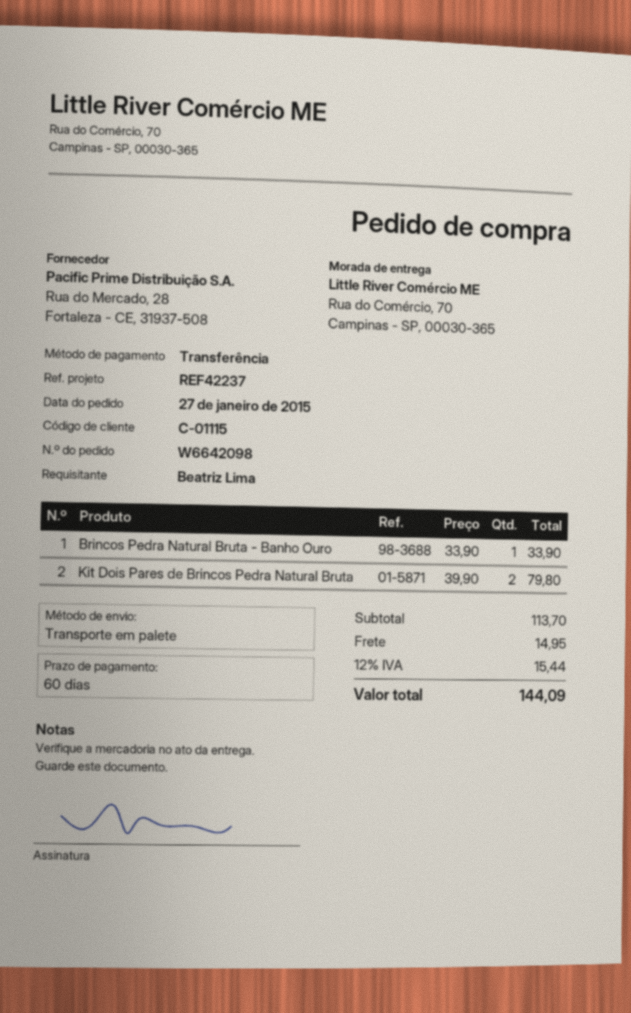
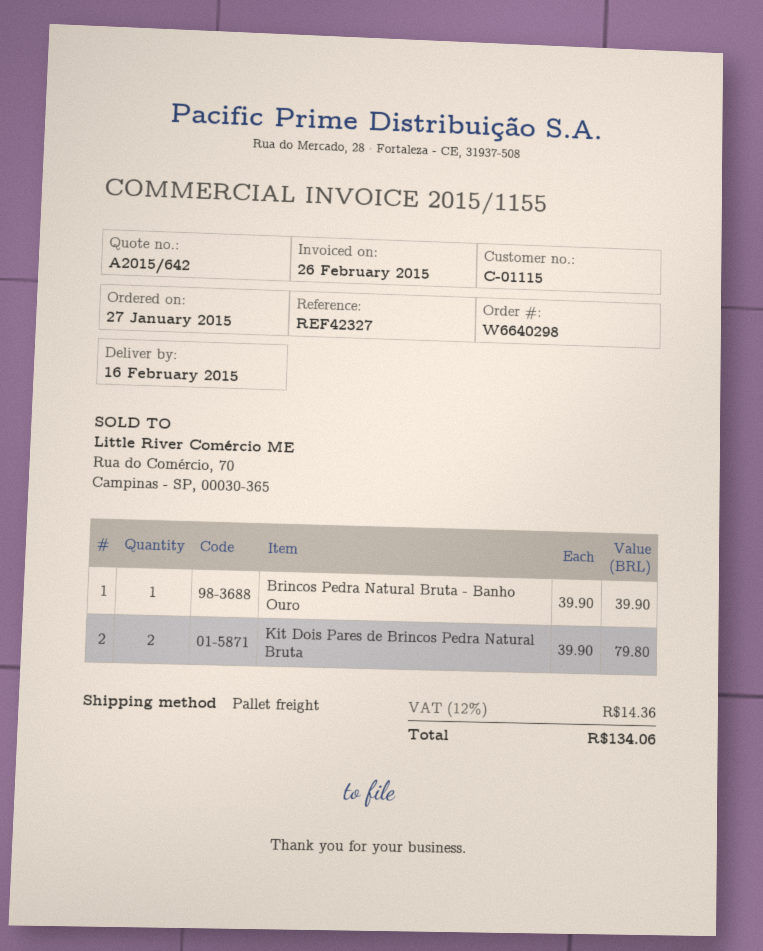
order number: W6642098 -> W6640298
reference: REF42237 -> REF42327
Brincos Pedra Natural Bruta - Banho Ouro: 1 x 33.90 = 33.90 -> 1 x 39.90 = 39.90
shipping: 14.95 -> none
tax: 12% = 15.44 -> 12% = 14.36
total: 144.09 -> 134.06

